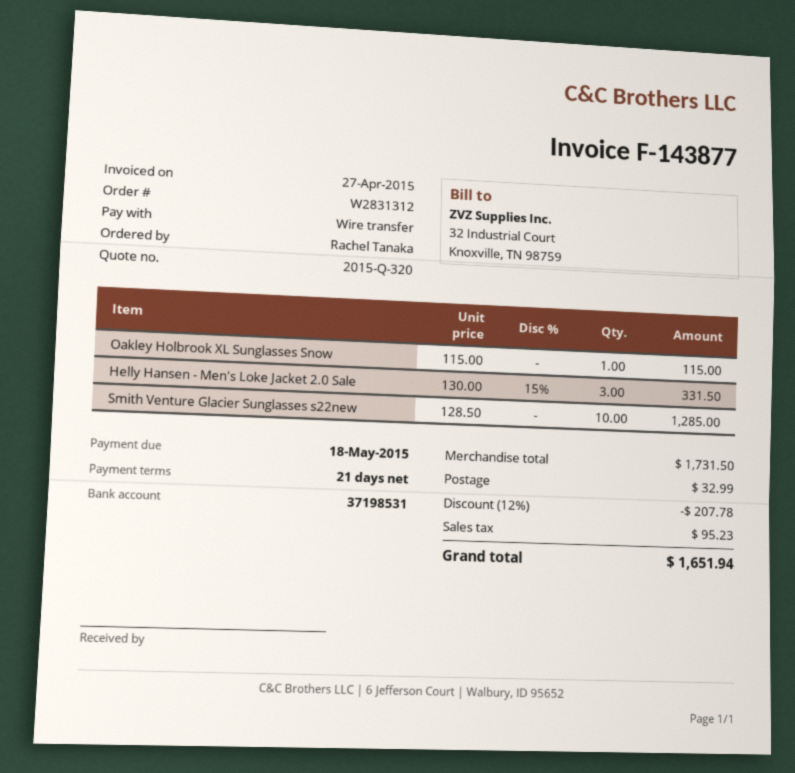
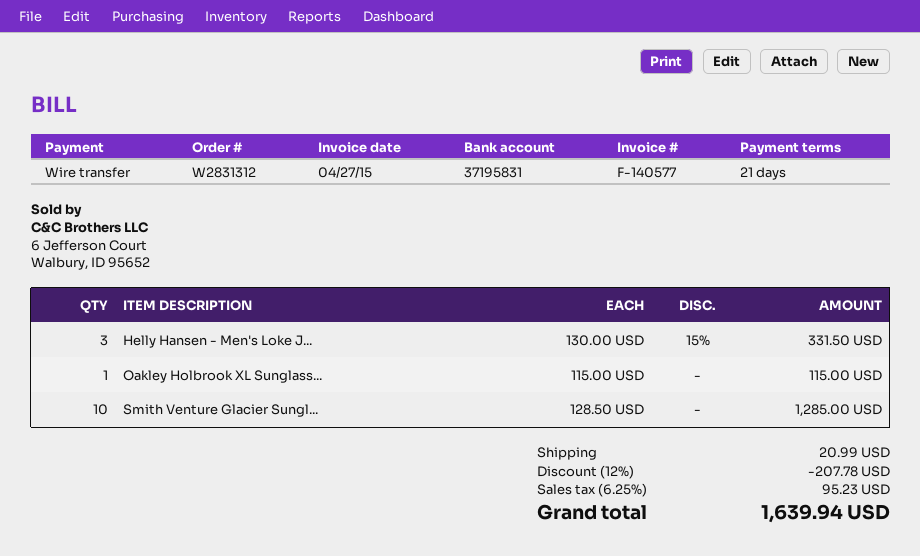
invoice number: F-143877 -> F-140577
bank account: 37198531 -> 37195831
shipping: 32.99 -> 20.99
total: 1651.94 -> 1639.94

